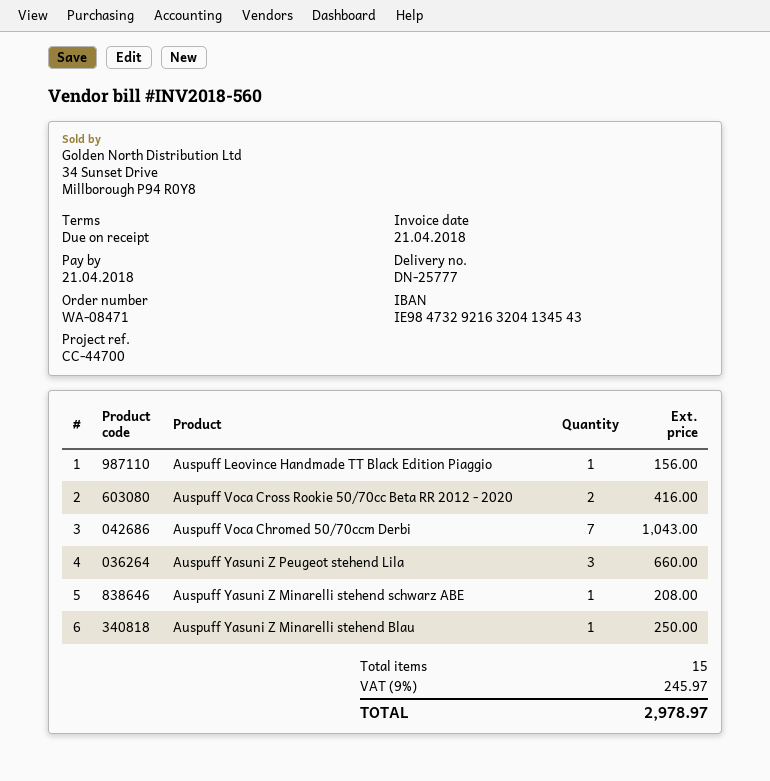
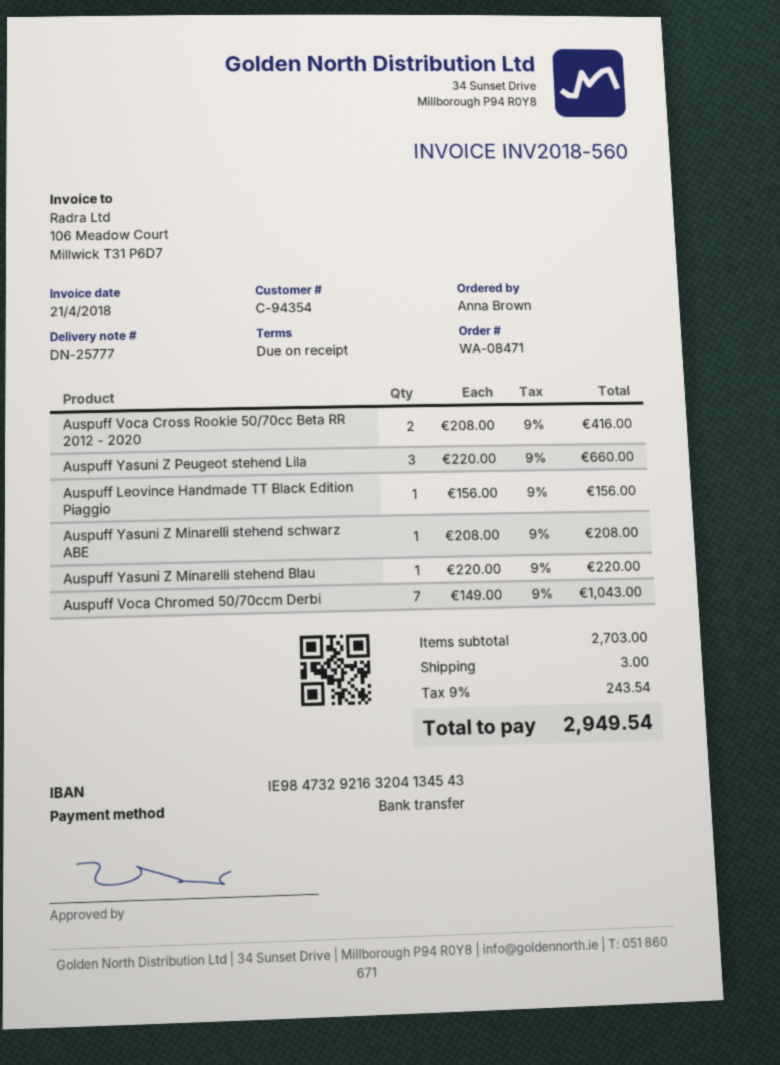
Auspuff Yasuni Z Minarelli stehend Blau: 1 for 250.00 -> 1 for 220.00
shipping: none -> 3.00
tax: 9% = 245.97 -> 9% = 243.54
total: 2978.97 -> 2949.54

